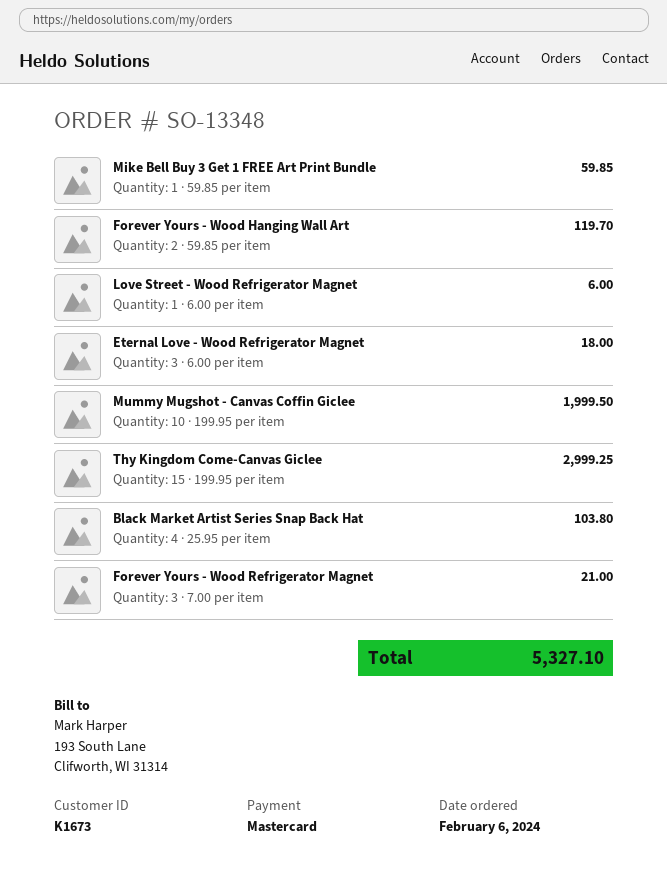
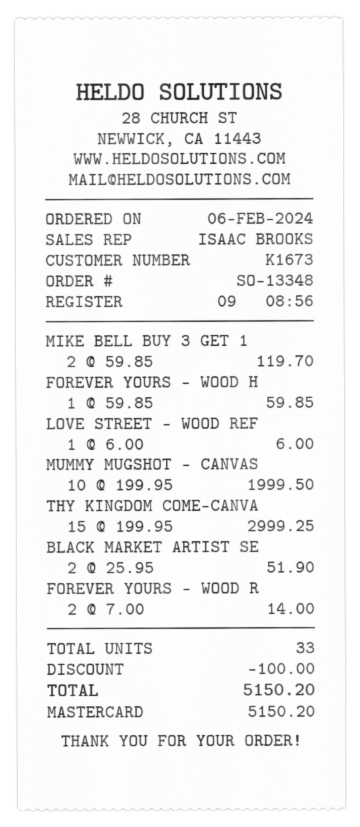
Mike Bell Buy 3 Get 1 FREE Art Print Bundle: 1 x 59.85 = 59.85 -> 2 x 59.85 = 119.70
Forever Yours - Wood Hanging Wall Art: 2 x 59.85 = 119.70 -> 1 x 59.85 = 59.85
Eternal Love - Wood Refrigerator Magnet: 3 x 6.00 = 18.00 -> none
Black Market Artist Series Snap Back Hat: 4 x 25.95 = 103.80 -> 2 x 25.95 = 51.90
Forever Yours - Wood Refrigerator Magnet: 3 x 7.00 = 21.00 -> 2 x 7.00 = 14.00
discount: none -> 100.00
total: 5327.10 -> 5150.20

